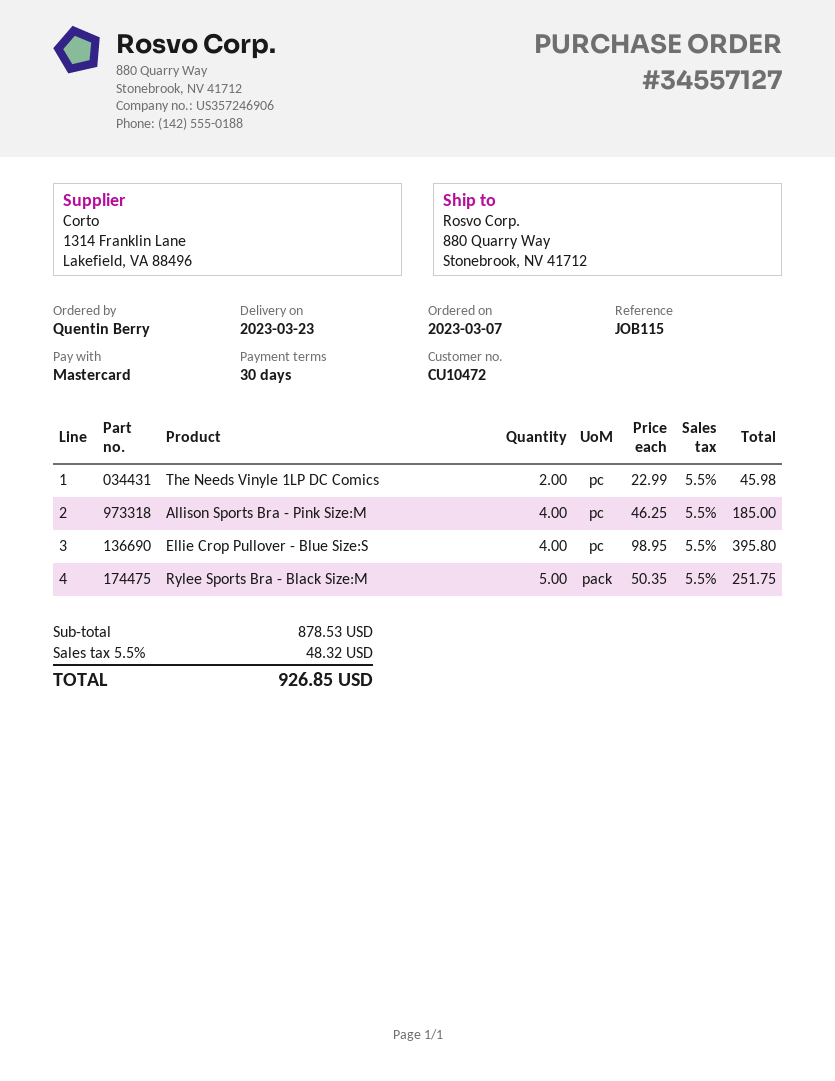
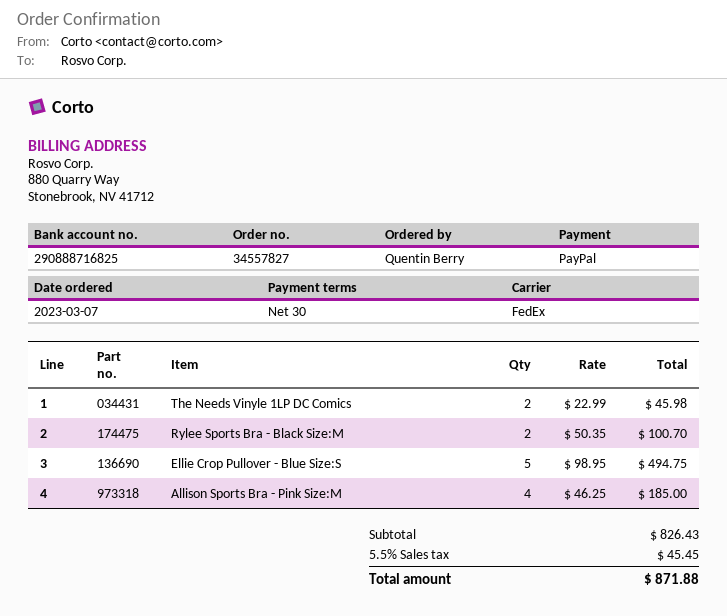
order number: 34557127 -> 34557827
payment method: Mastercard -> PayPal
Ellie Crop Pullover - Blue Size:S: 4 x 98.95 = 395.80 -> 5 x 98.95 = 494.75
Rylee Sports Bra - Black Size:M: 5 x 50.35 = 251.75 -> 2 x 50.35 = 100.70
subtotal: 878.53 -> 826.43
tax: 5.5% = 48.32 -> 5.5% = 45.45
total: 926.85 -> 871.88

